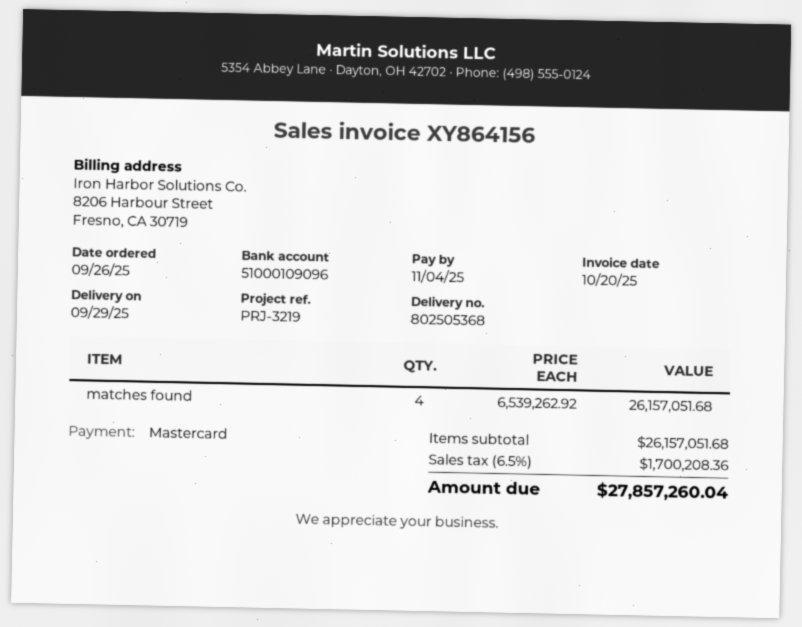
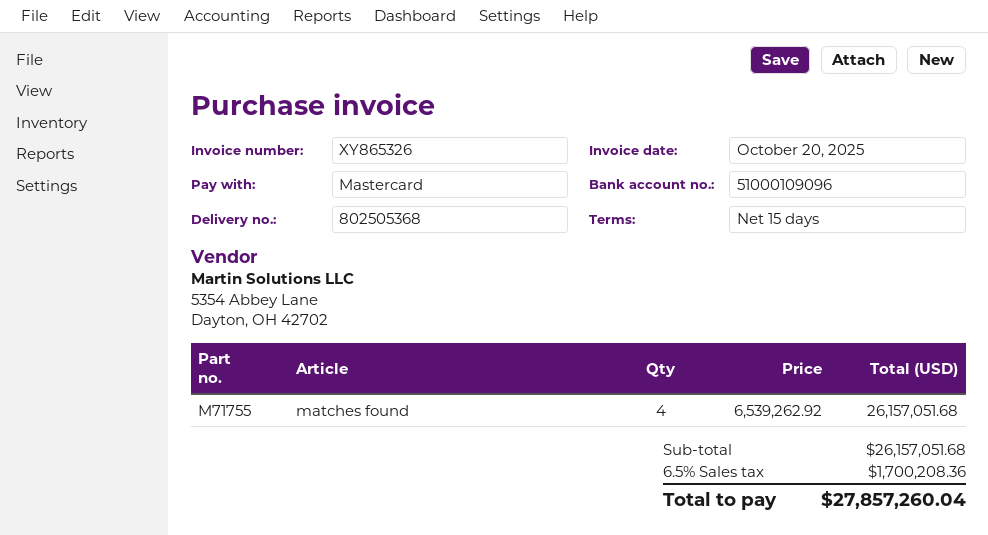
invoice number: XY864156 -> XY865326

